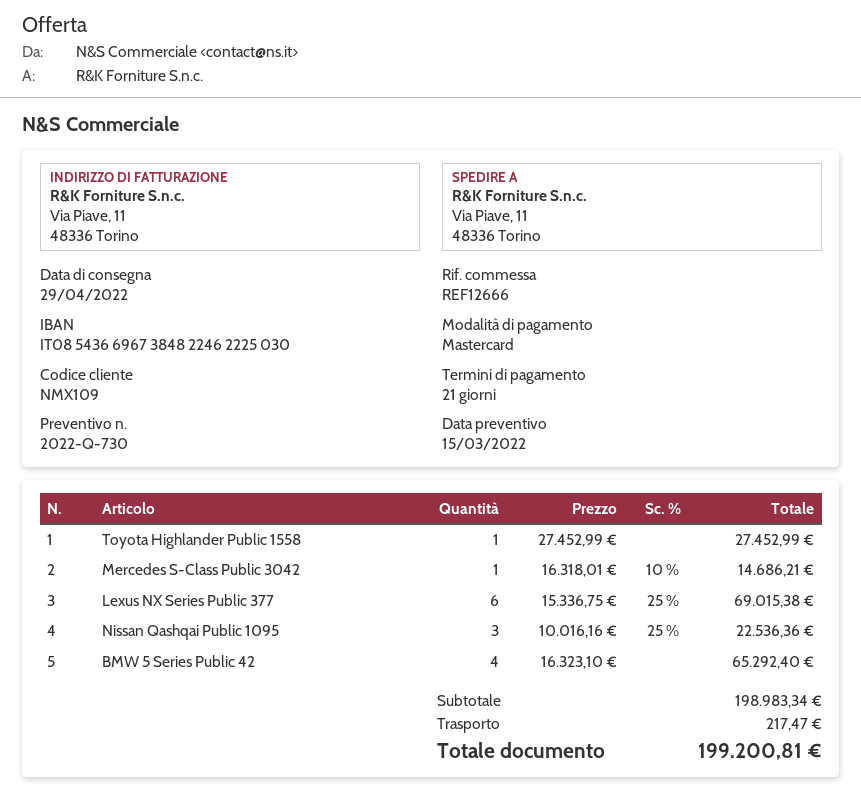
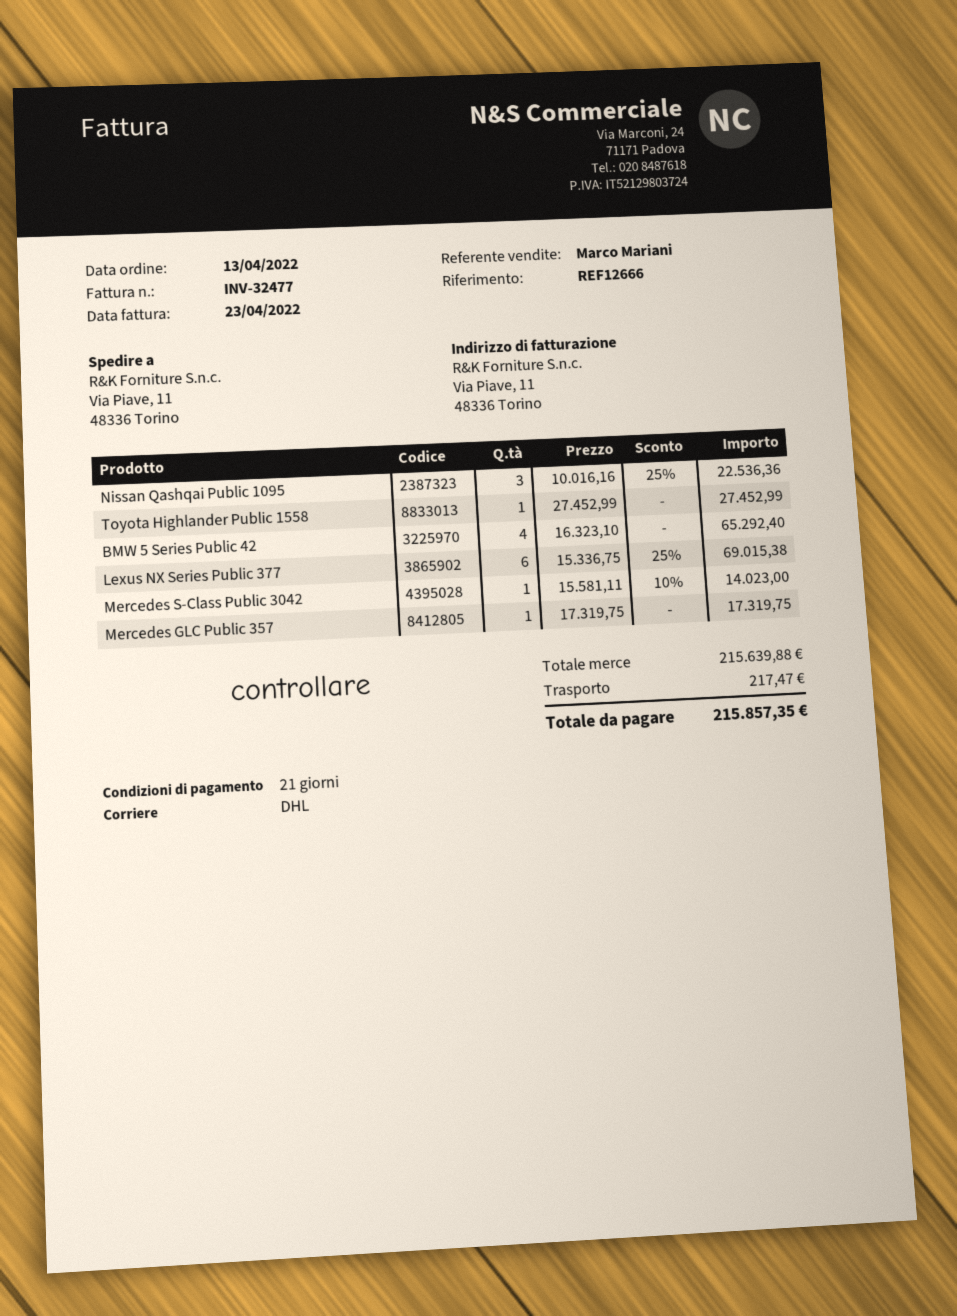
Mercedes S-Class Public 3042: 1 x 16318.01 - 10% = 14686.21 -> 1 x 15581.11 - 10% = 14023.00
Mercedes GLC Public 357: none -> 1 x 17319.75 = 17319.75
subtotal: 198983.34 -> 215639.88
total: 199200.81 -> 215857.35

